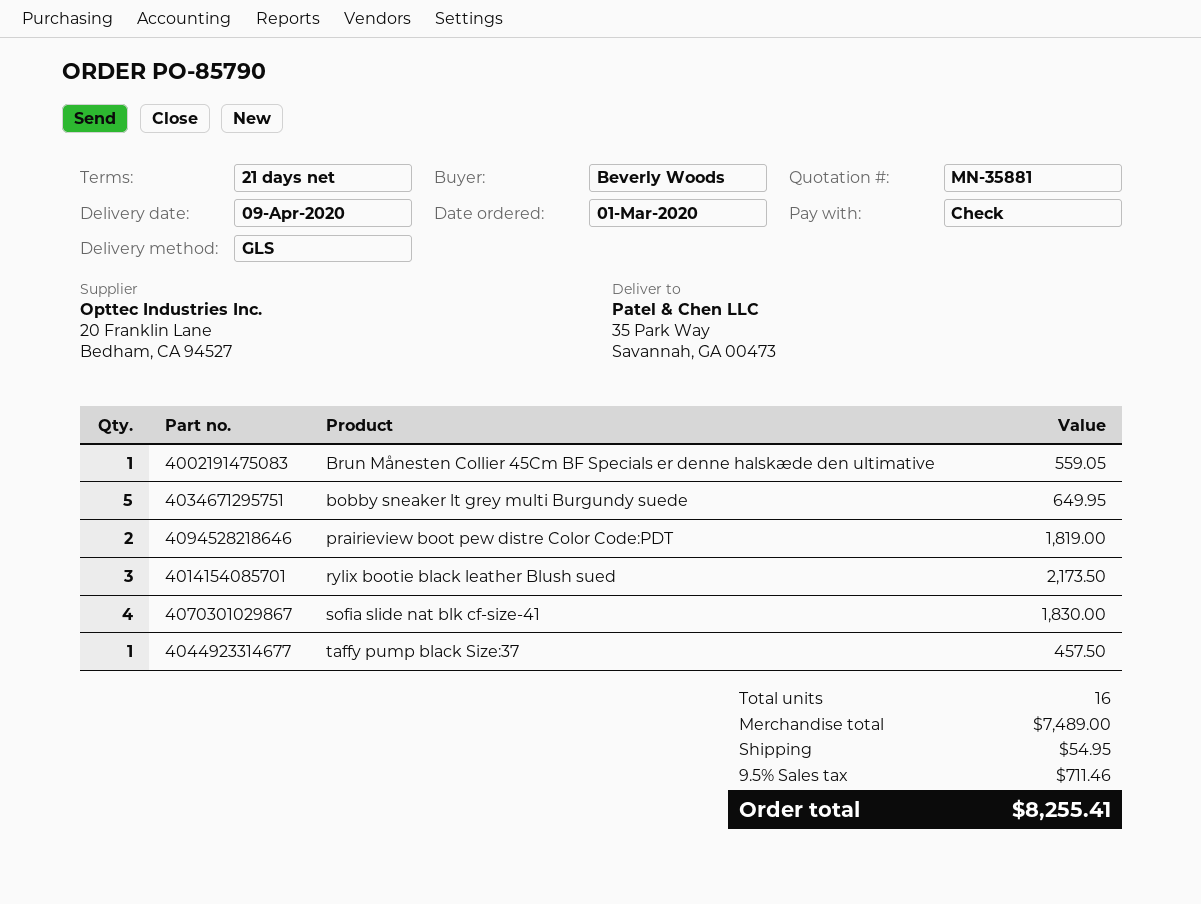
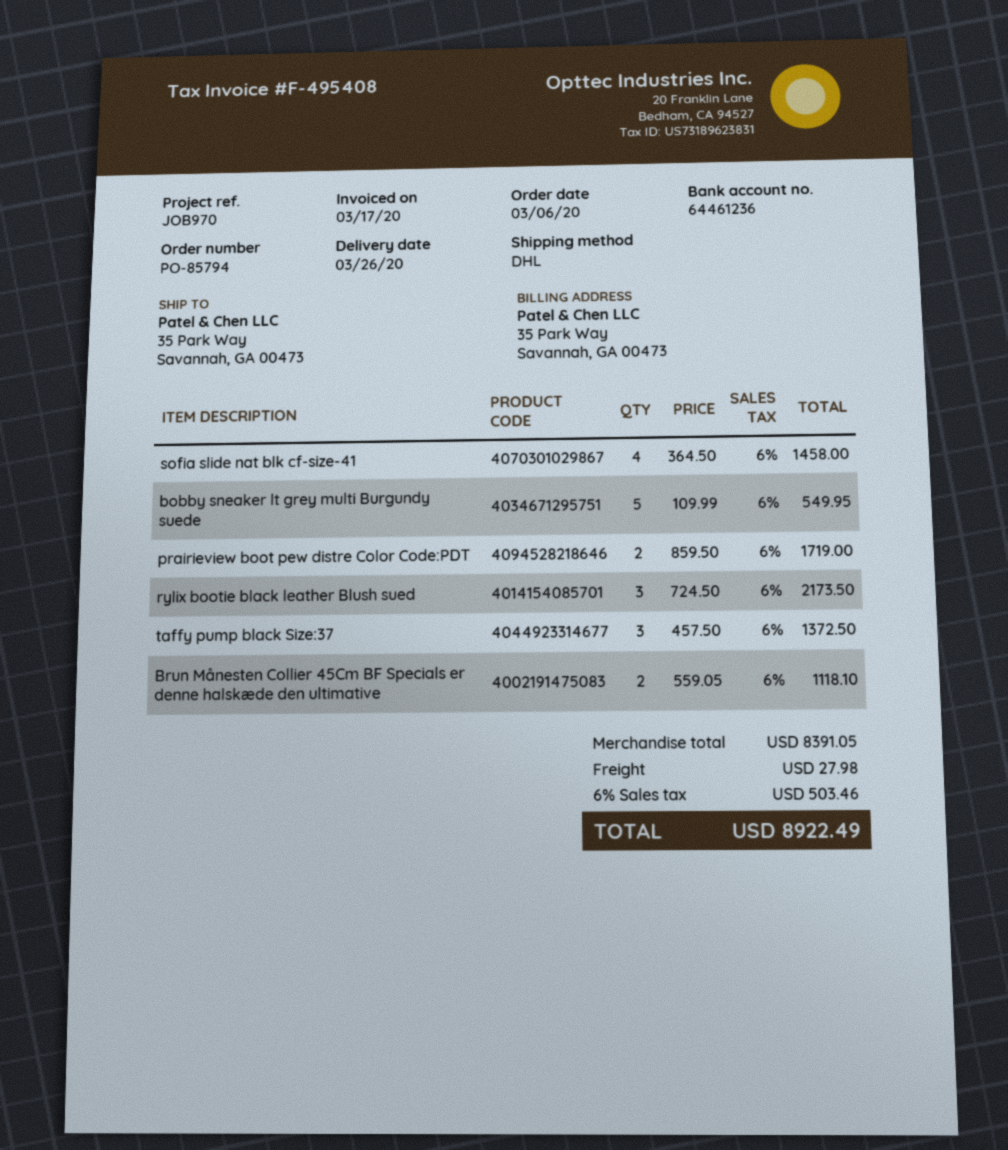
order number: PO-85790 -> PO-85794
order date: 2020-03-01 -> 2020-03-06
delivery date: 2020-04-09 -> 2020-03-26
shipping method: GLS -> DHL
Brun Månesten Collier 45Cm BF Specials er denne halskæde den ultimative: 1 for 559.05 -> 2 for 1118.10
bobby sneaker lt grey multi Burgundy suede: 5 for 649.95 -> 5 for 549.95
prairieview boot pew distre Color Code:PDT: 2 for 1819.00 -> 2 for 1719.00
sofia slide nat blk cf-size-41: 4 for 1830.00 -> 4 for 1458.00
taffy pump black Size:37: 1 for 457.50 -> 3 for 1372.50
subtotal: 7489.00 -> 8391.05
shipping: 54.95 -> 27.98
tax: 9.5% = 711.46 -> 6% = 503.46
total: 8255.41 -> 8922.49

